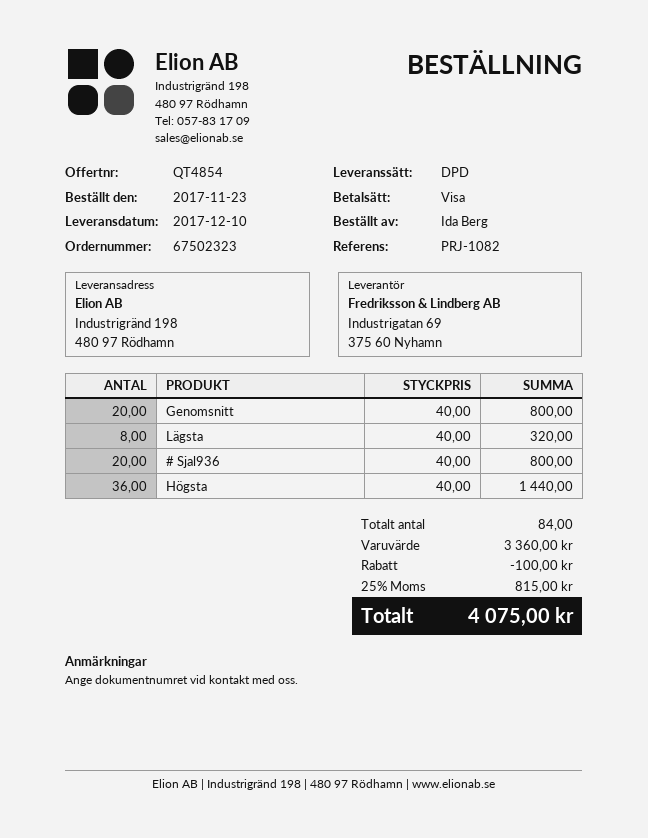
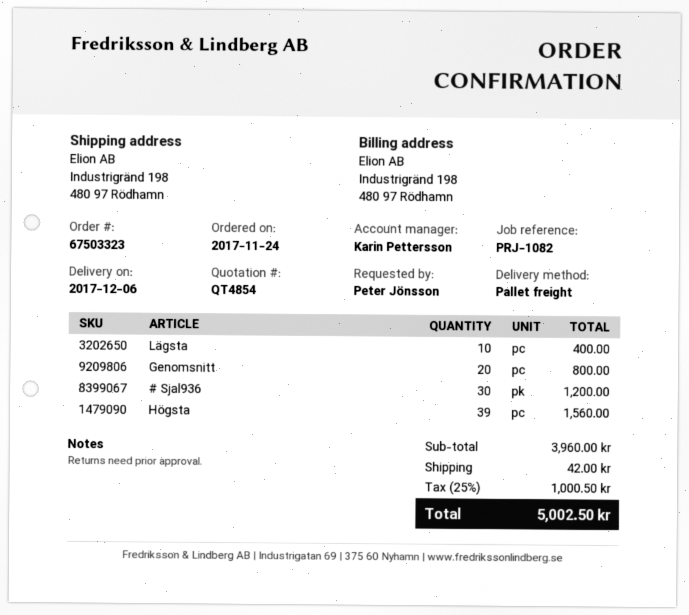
order number: 67502323 -> 67503323
order date: 2017-11-23 -> 2017-11-24
delivery date: 2017-12-10 -> 2017-12-06
ordered by: Ida Berg -> Peter Jönsson
shipping method: DPD -> pallet freight
Lägsta: 8 for 320.00 -> 10 for 400.00
# Sjal936: 20 for 800.00 -> 30 for 1200.00
Högsta: 36 for 1440.00 -> 39 for 1560.00
subtotal: 3360.00 -> 3960.00
discount: 100.00 -> none
shipping: none -> 42.00
tax: 25% = 815.00 -> 25% = 1000.50
total: 4075.00 -> 5002.50

